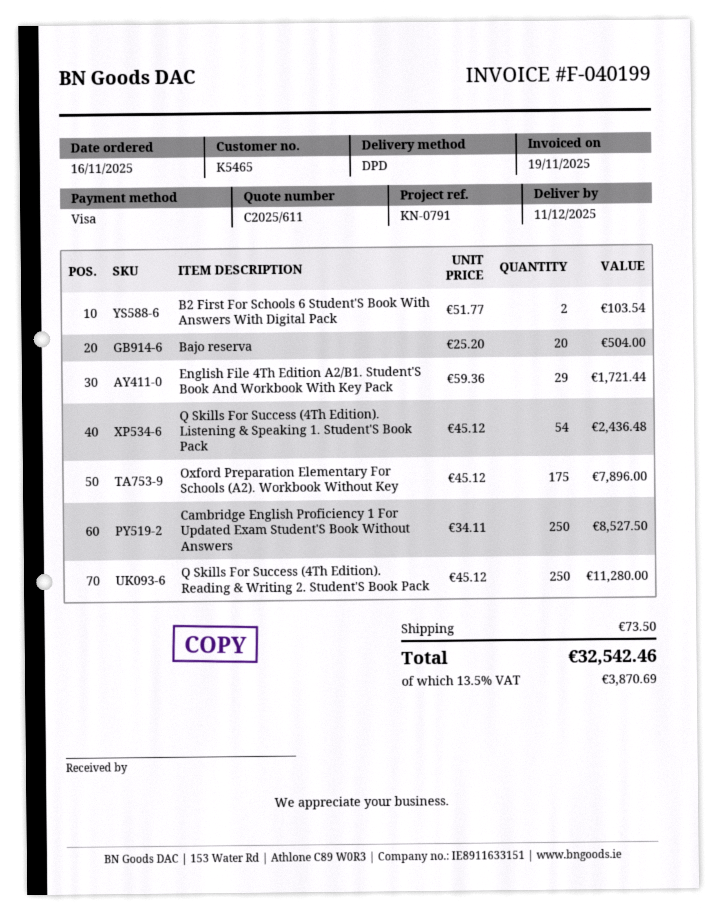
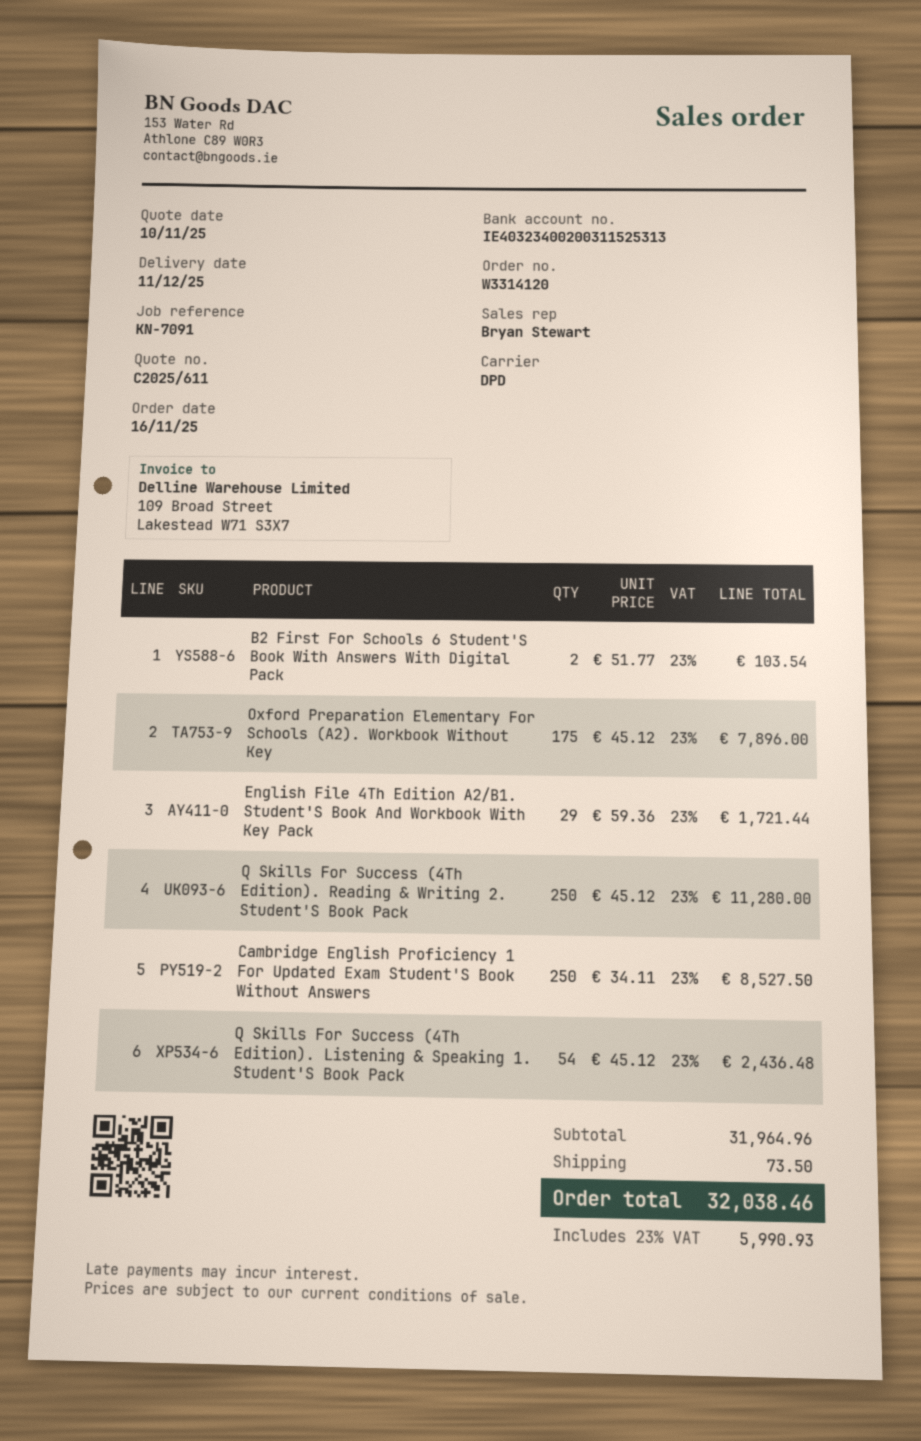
reference: KN-0791 -> KN-7091
Bajo reserva: 20 x 25.20 = 504.00 -> none
tax: 13.5% = 3870.69 -> 23% = 5990.93
total: 32542.46 -> 32038.46

